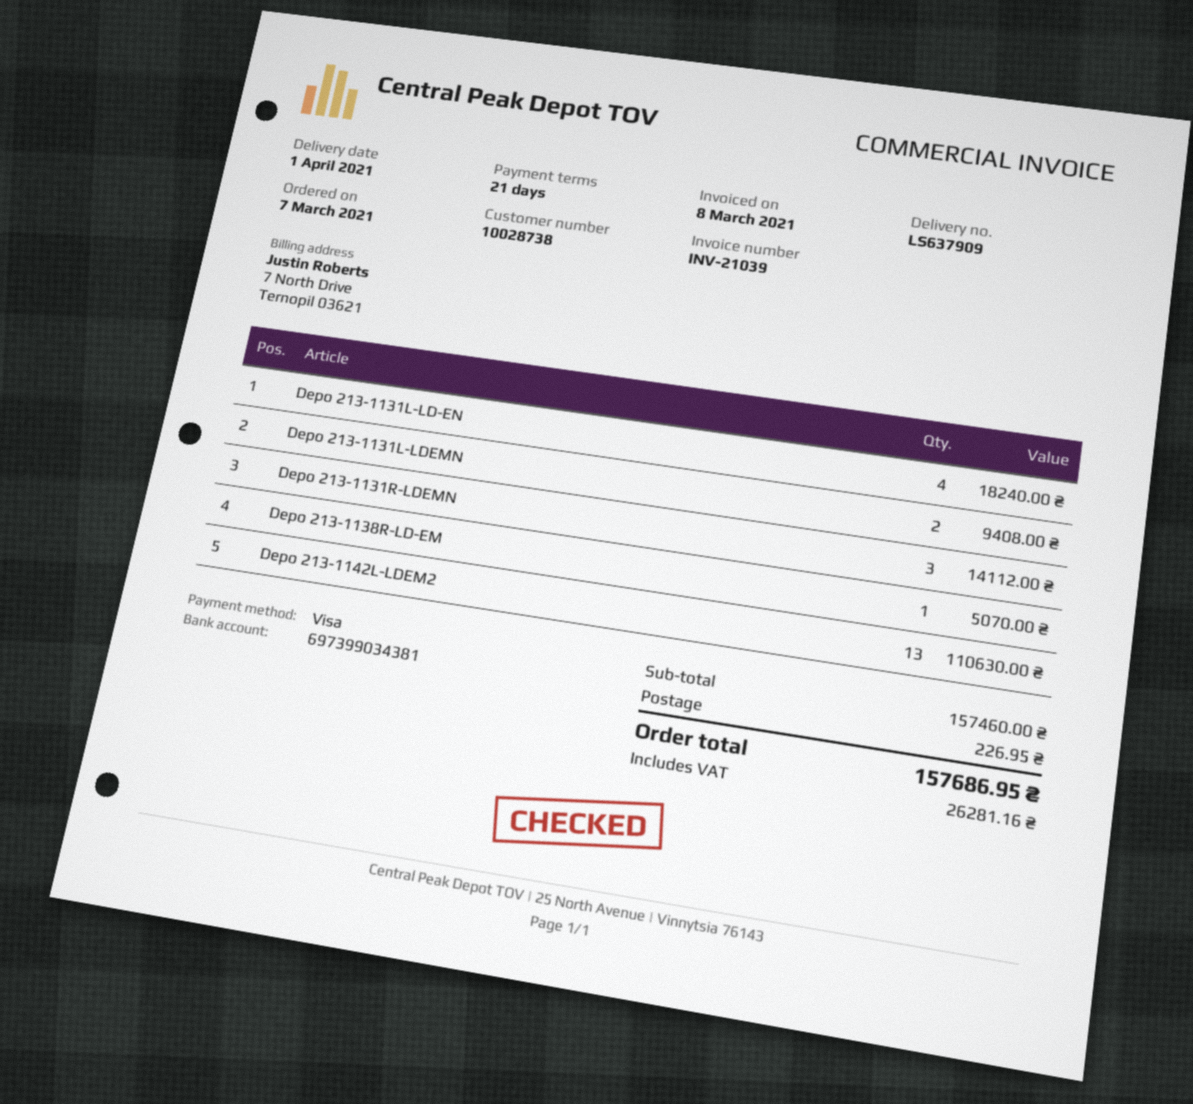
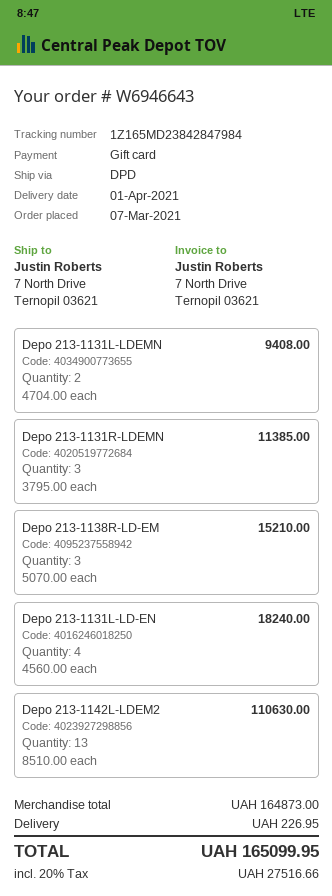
payment method: Visa -> gift card
Depo 213-1131R-LDEMN: 3 for 14112.00 -> 3 for 11385.00
Depo 213-1138R-LD-EM: 1 for 5070.00 -> 3 for 15210.00
subtotal: 157460.00 -> 164873.00
tax: 26281.16 -> 27516.66
total: 157686.95 -> 165099.95

